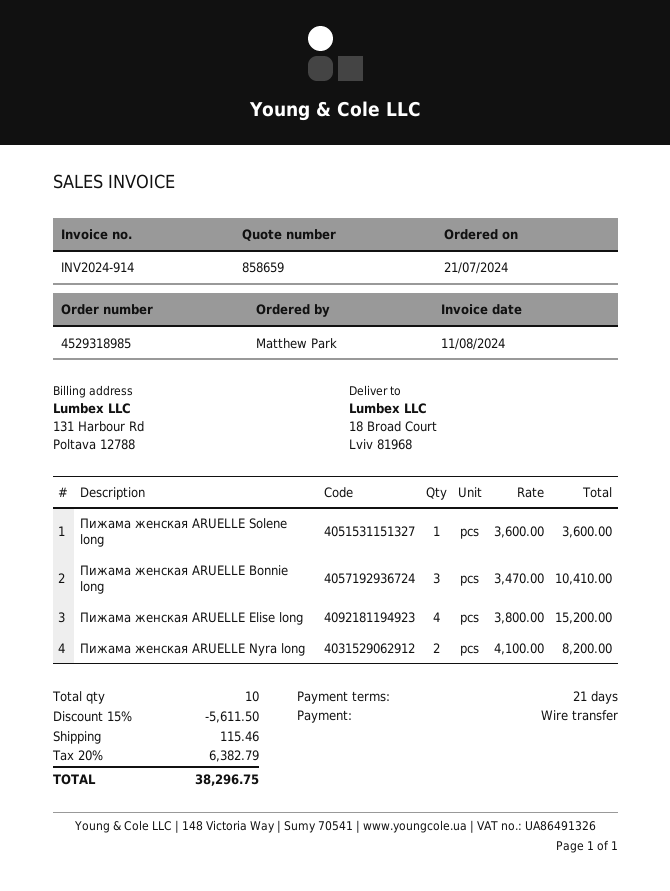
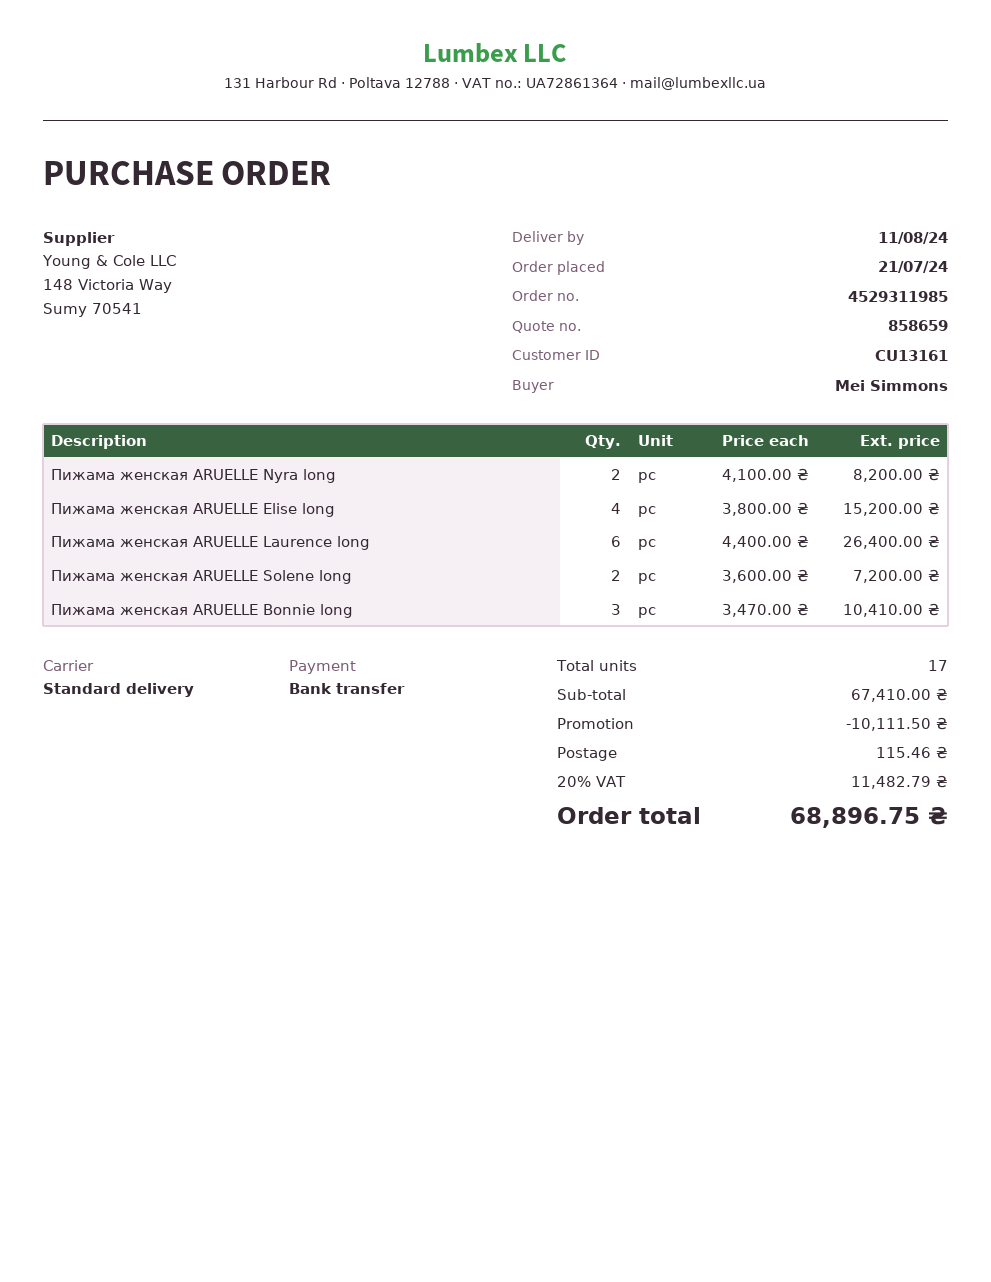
order number: 4529318985 -> 4529311985
ordered by: Matthew Park -> Mei Simmons
Пижама женская ARUELLE Solene long: 1 x 3600.00 = 3600.00 -> 2 x 3600.00 = 7200.00
Пижама женская ARUELLE Laurence long: none -> 6 x 4400.00 = 26400.00
total quantity: 10 -> 17
discount: 5611.50 -> 10111.50
tax: 20% = 6382.79 -> 20% = 11482.79
total: 38296.75 -> 68896.75

